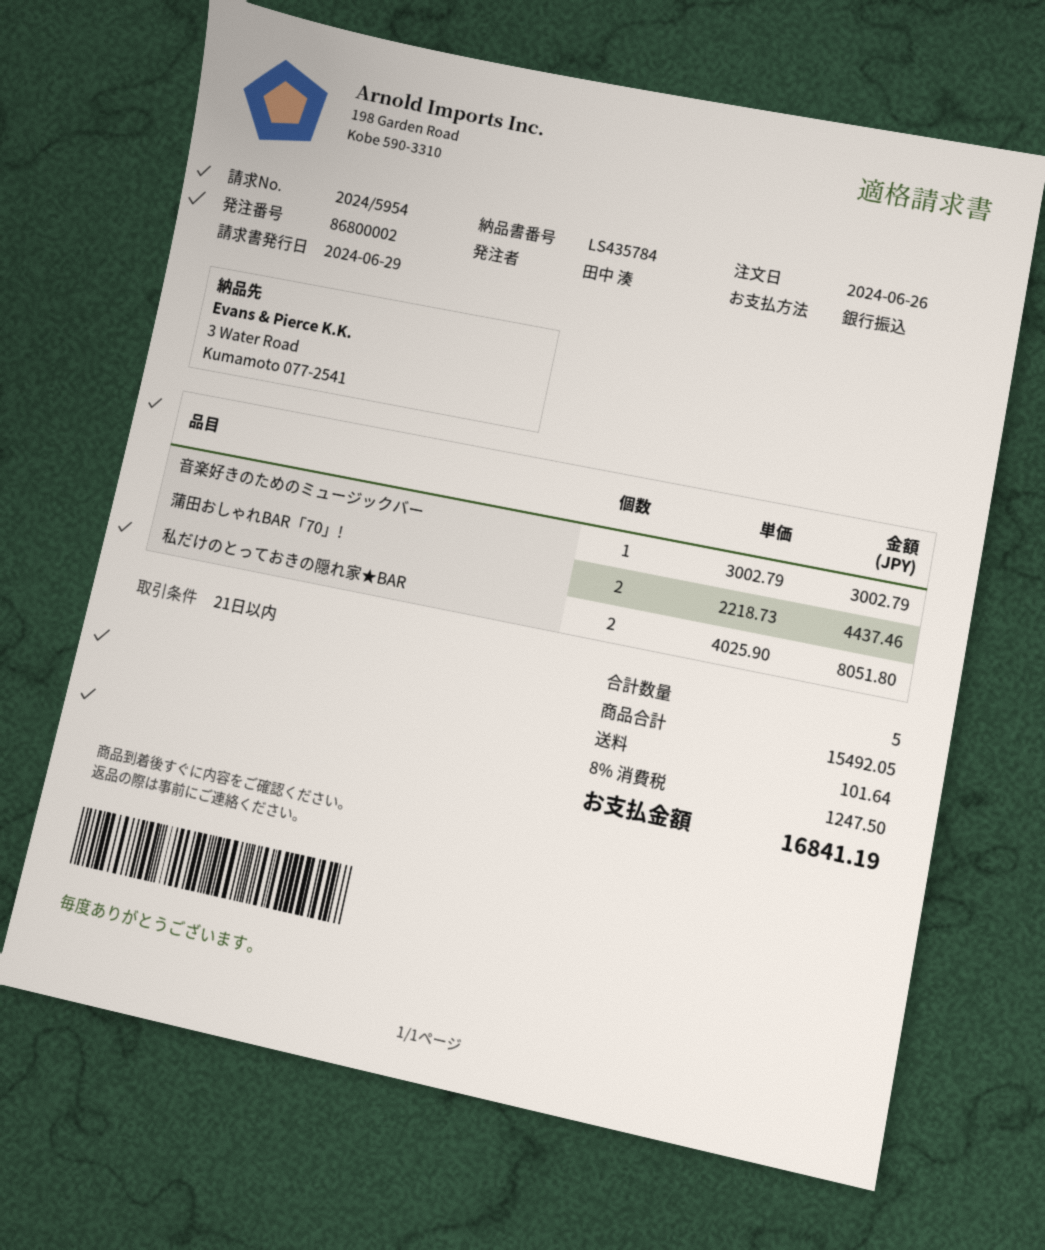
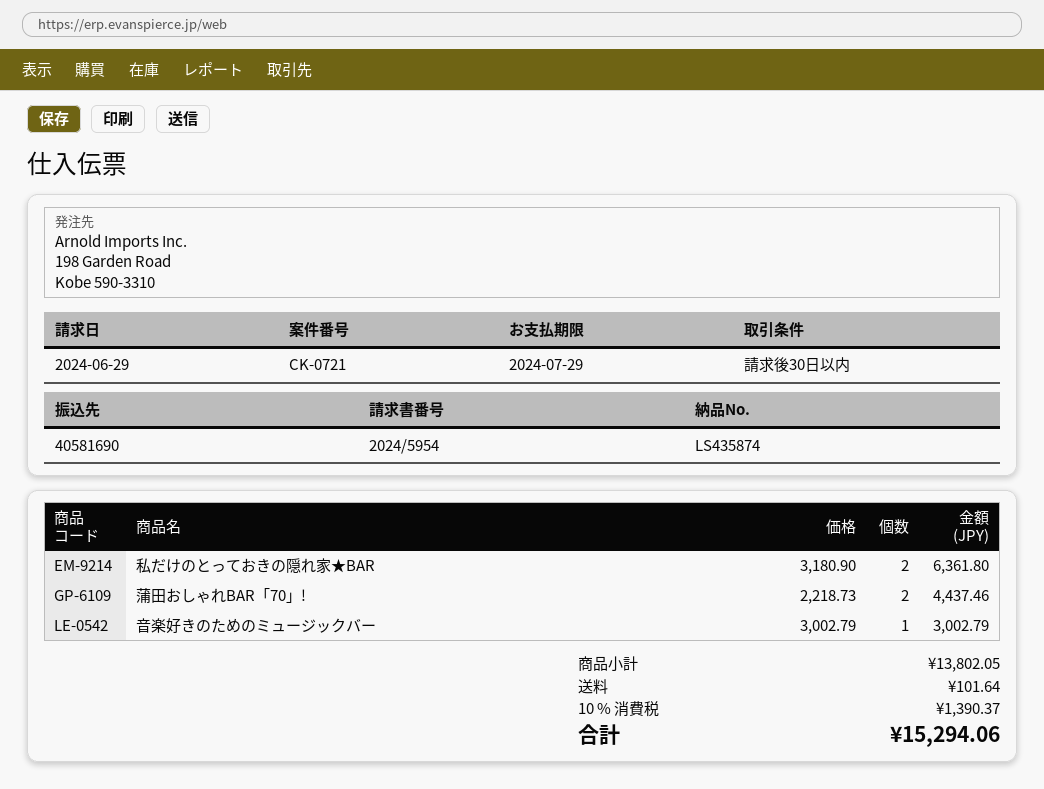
delivery note number: LS435784 -> LS435874
payment terms: 21 days -> 30 days
私だけのとっておきの隠れ家★BAR: 2 x 4025.90 = 8051.80 -> 2 x 3180.90 = 6361.80
subtotal: 15492.05 -> 13802.05
tax: 8% = 1247.50 -> 10% = 1390.37
total: 16841.19 -> 15294.06

